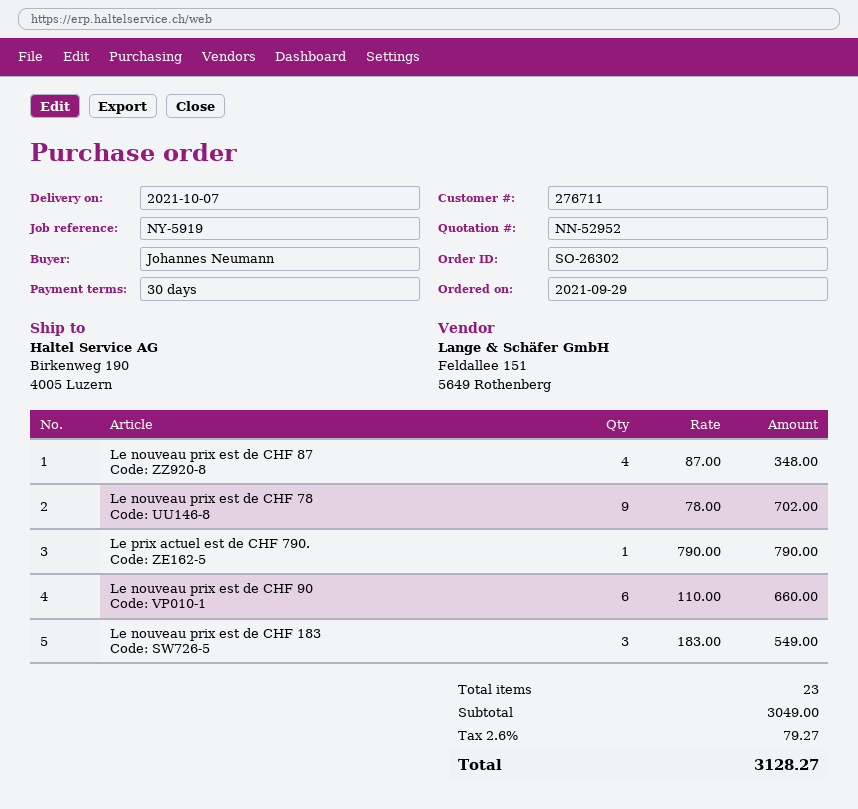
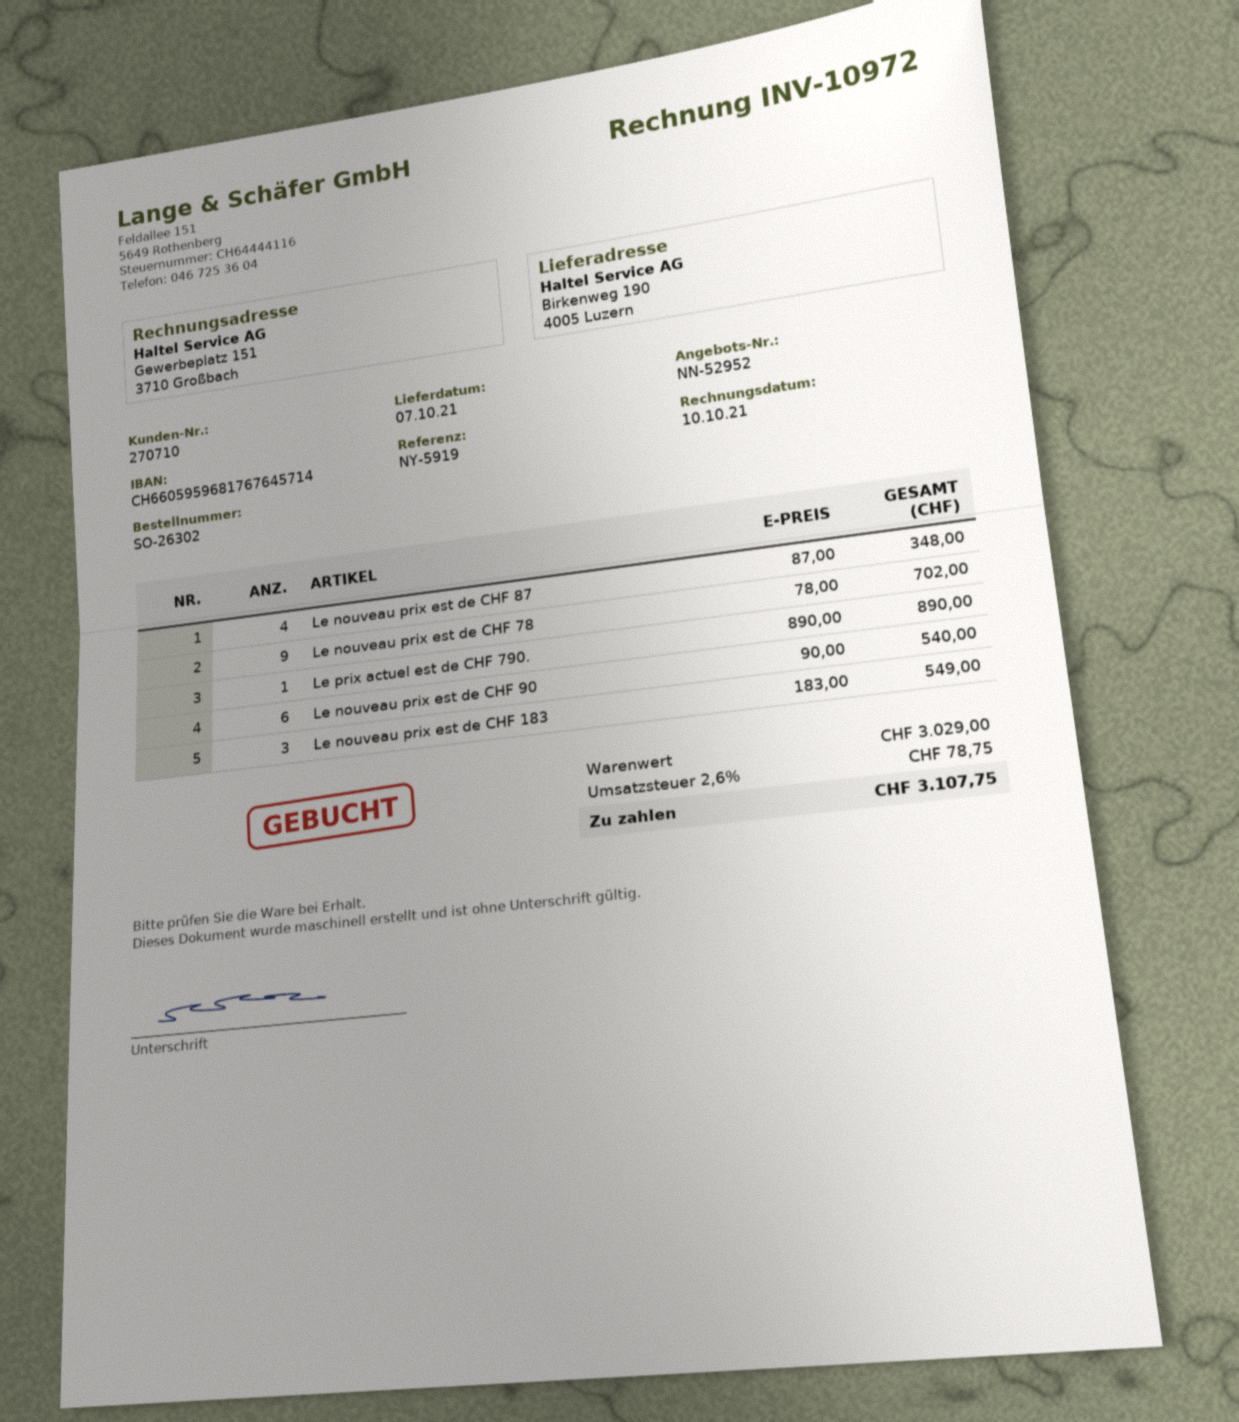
customer number: 276711 -> 270710
Le prix actuel est de CHF 790.: 1 x 790.00 = 790.00 -> 1 x 890.00 = 890.00
Le nouveau prix est de CHF 90: 6 x 110.00 = 660.00 -> 6 x 90.00 = 540.00
subtotal: 3049.00 -> 3029.00
tax: 2.6% = 79.27 -> 2.6% = 78.75
total: 3128.27 -> 3107.75

